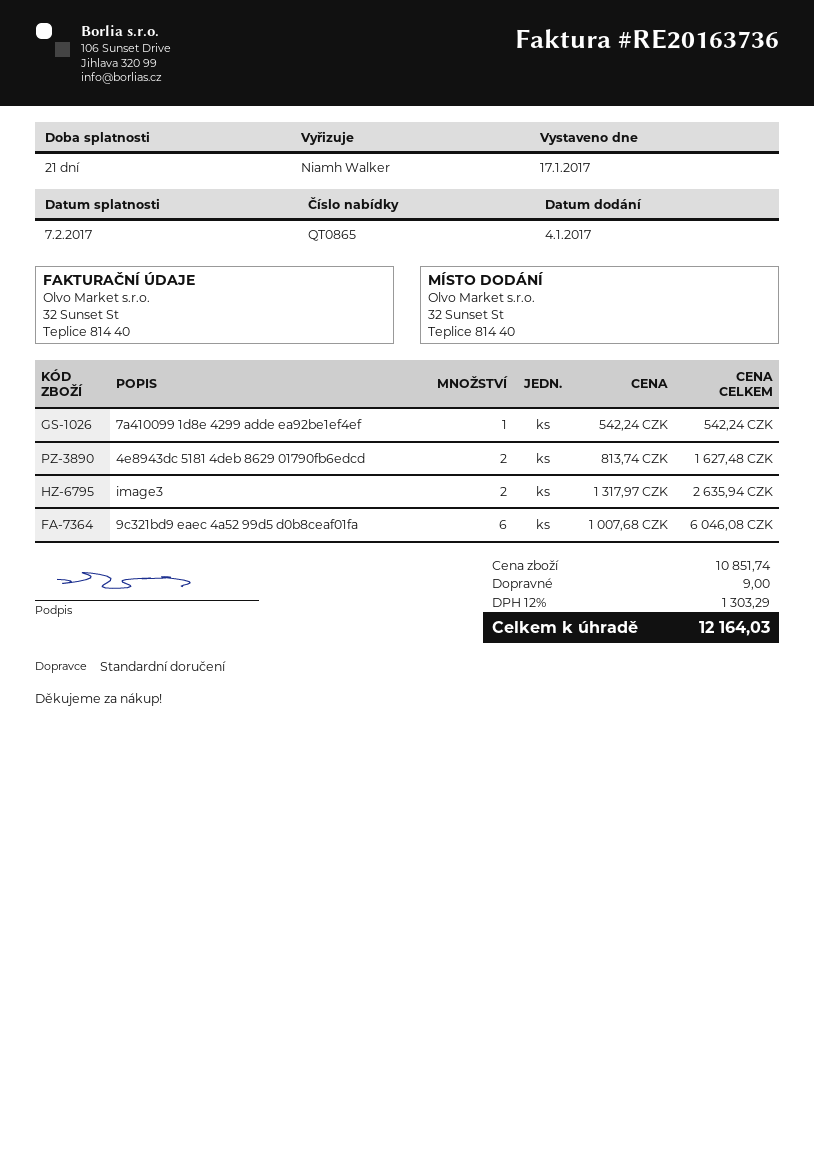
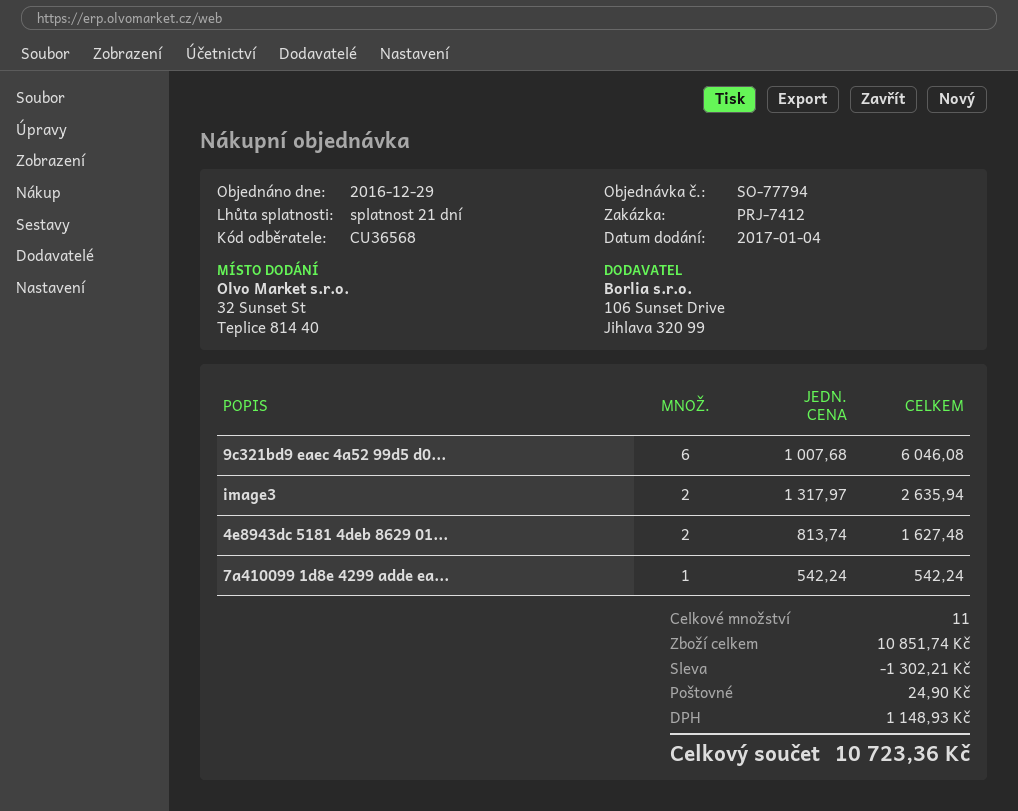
discount: none -> 1302.21
shipping: 9.00 -> 24.90
tax: 1303.29 -> 1148.93
total: 12164.03 -> 10723.36

